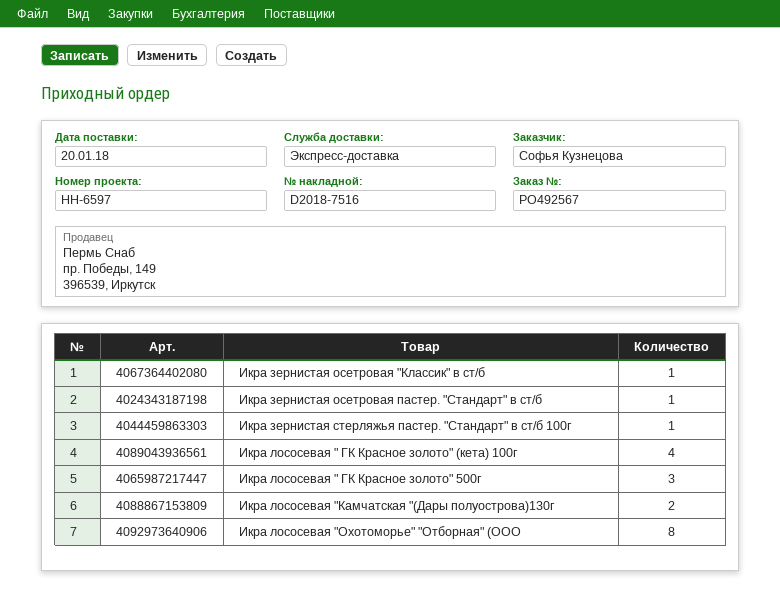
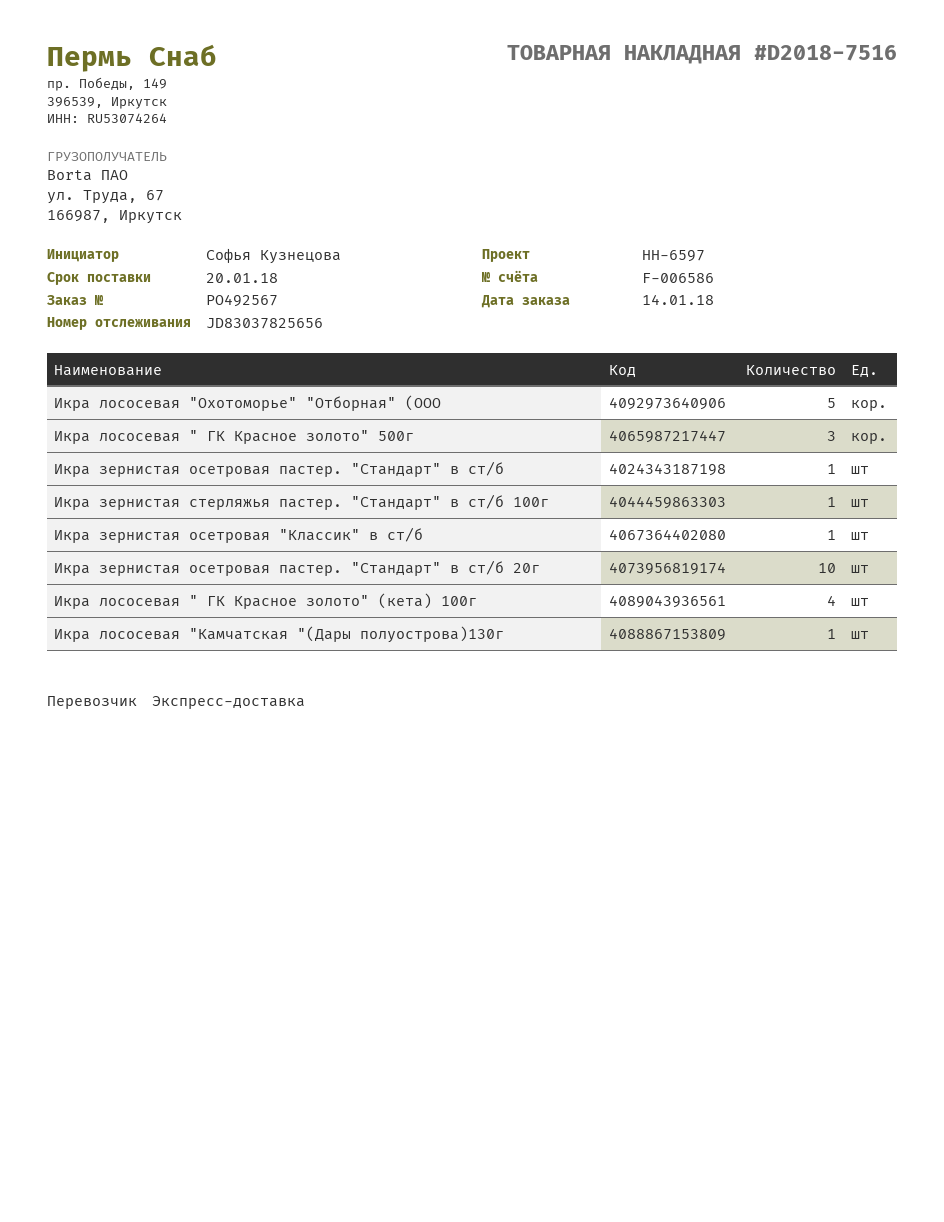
Икра лососевая "Камчатская "(Дары полуострова)130г: 2 -> 1
Икра лососевая "Охотоморье" "Отборная" (ООО: 8 -> 5
Икра зернистая осетровая пастер. "Стандарт" в ст/б 20г: none -> 10

